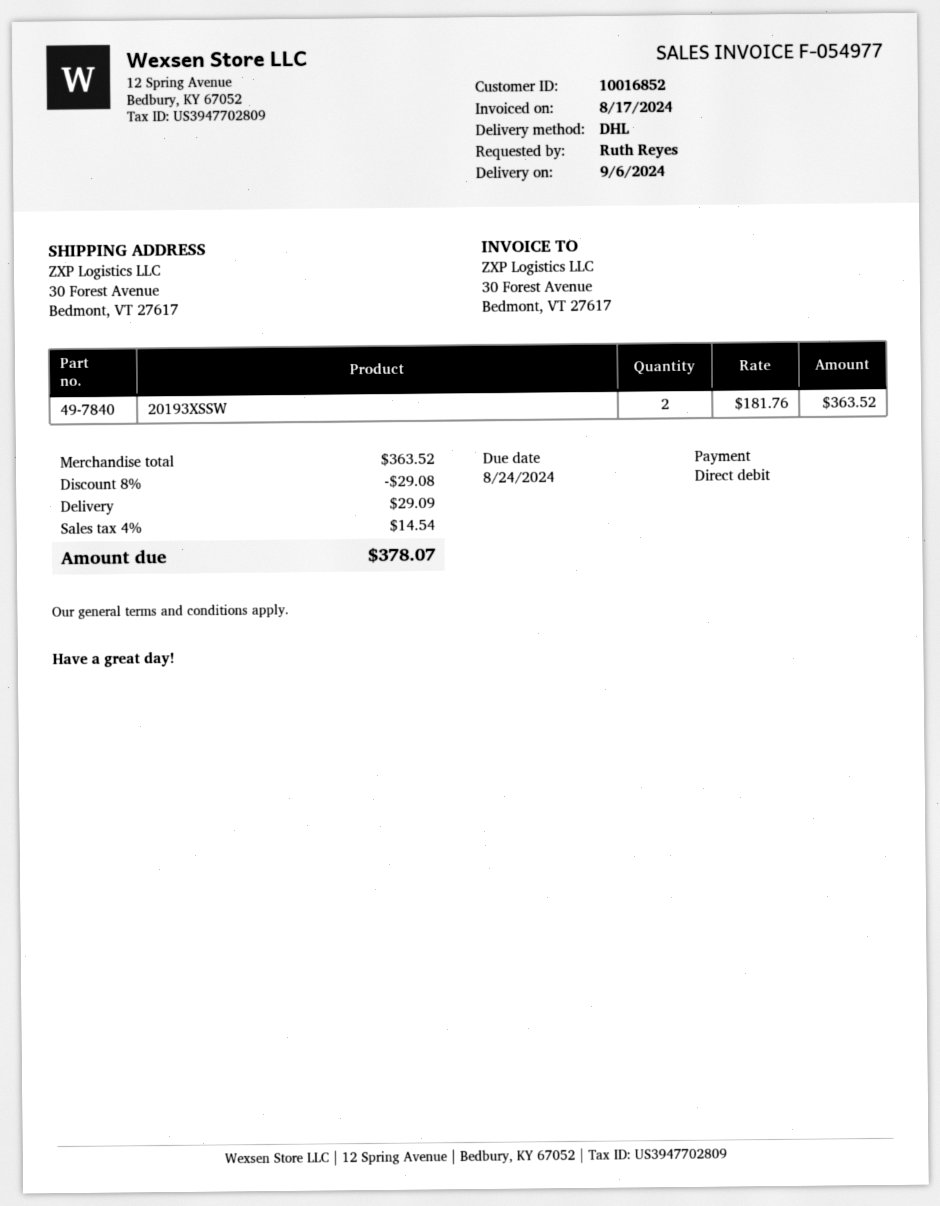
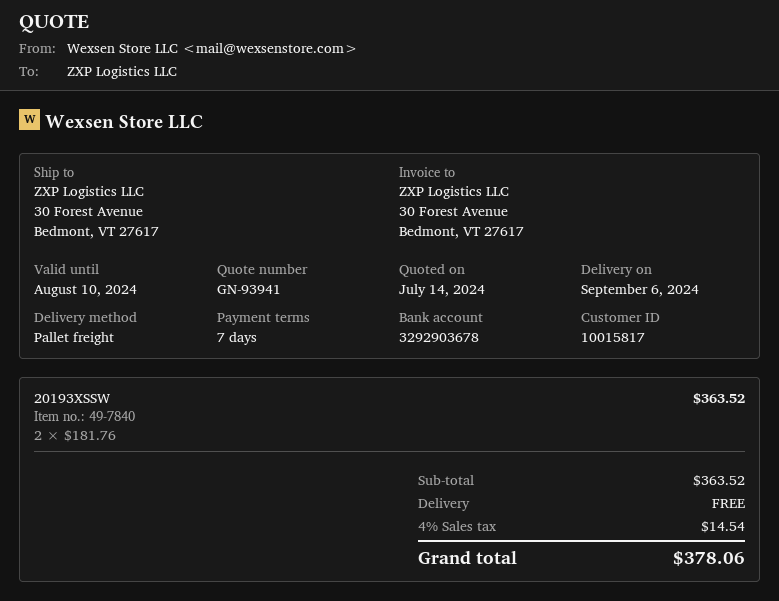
customer number: 10016852 -> 10015817
shipping method: DHL -> pallet freight
discount: 8% = 29.08 -> none
shipping: 29.09 -> 0.00
total: 378.07 -> 378.06

